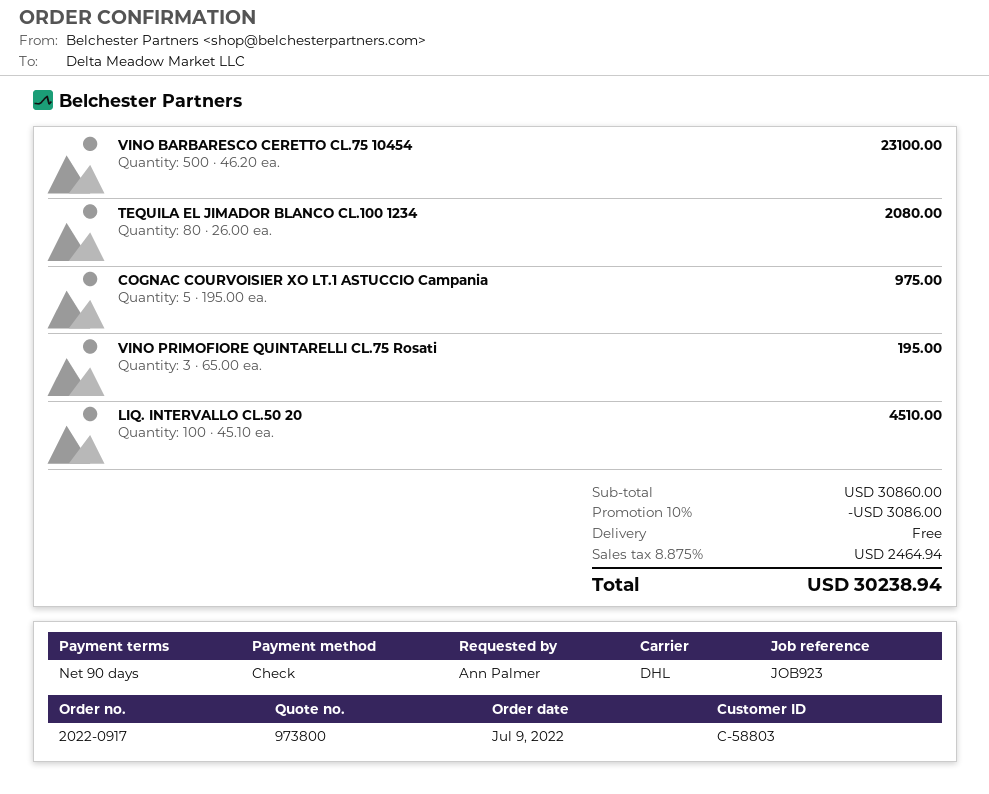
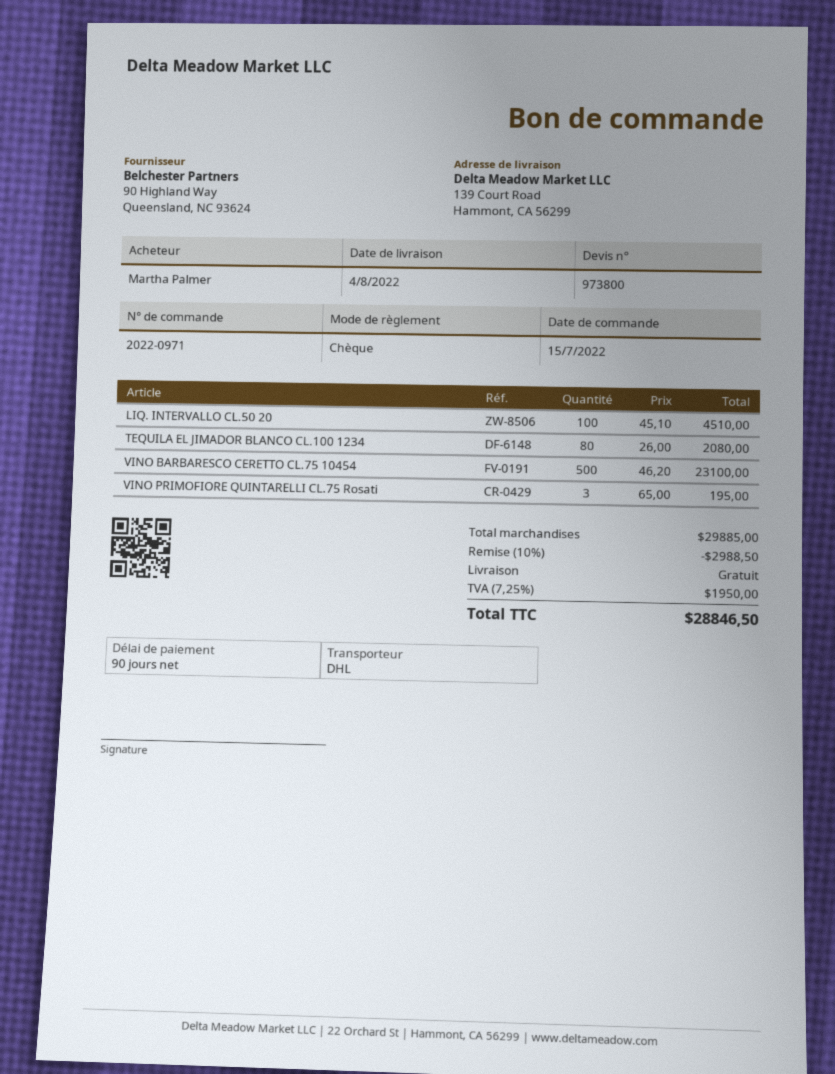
order number: 2022-0917 -> 2022-0971
order date: 2022-07-09 -> 2022-07-15
ordered by: Ann Palmer -> Martha Palmer
COGNAC COURVOISIER XO LT.1 ASTUCCIO Campania: 5 x 195.00 = 975.00 -> none
subtotal: 30860.00 -> 29885.00
discount: 10% = 3086.00 -> 10% = 2988.50
tax: 8.875% = 2464.94 -> 7.25% = 1950.00
total: 30238.94 -> 28846.50

